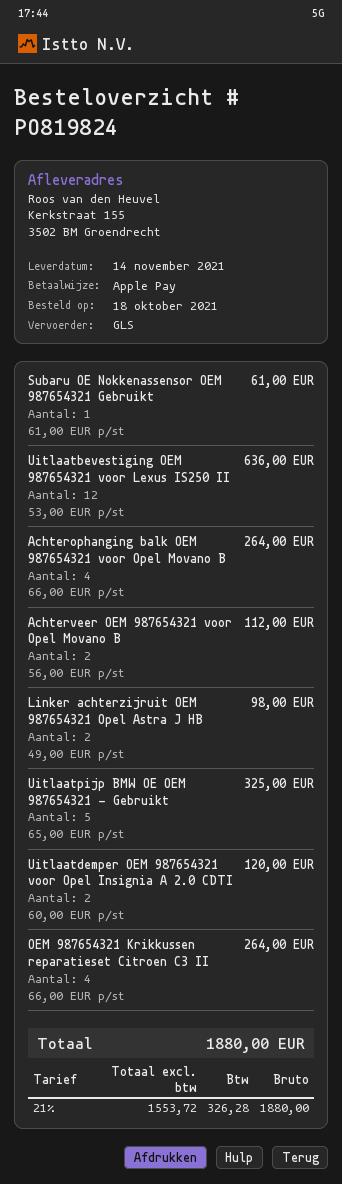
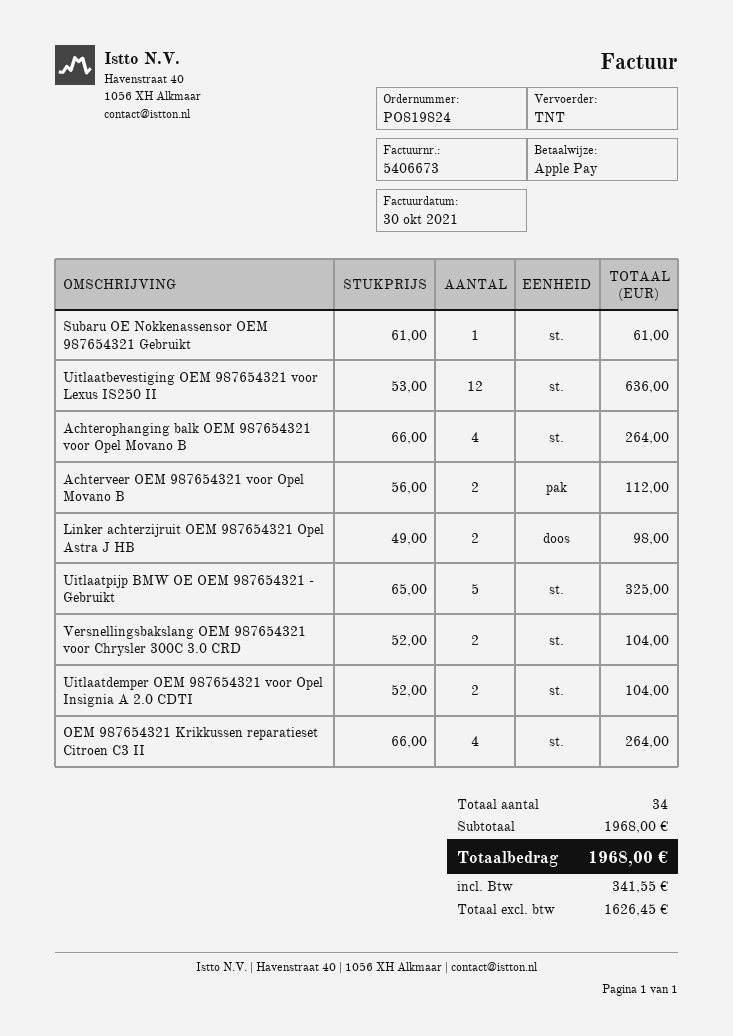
shipping method: GLS -> TNT
Uitlaatdemper OEM 987654321 voor Opel Insignia A 2.0 CDTI: 2 x 60.00 = 120.00 -> 2 x 52.00 = 104.00
Versnellingsbakslang OEM 987654321 voor Chrysler 300C 3.0 CRD: none -> 2 x 52.00 = 104.00
net: 1553.72 -> 1626.45
tax: 326.28 -> 341.55
total: 1880.00 -> 1968.00

